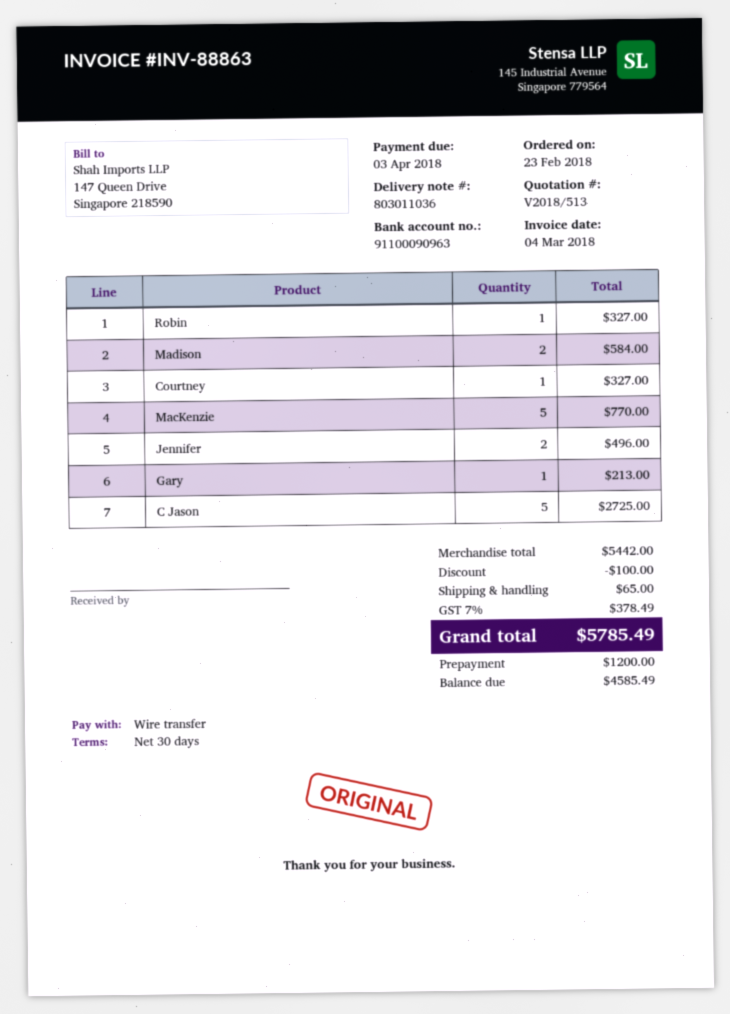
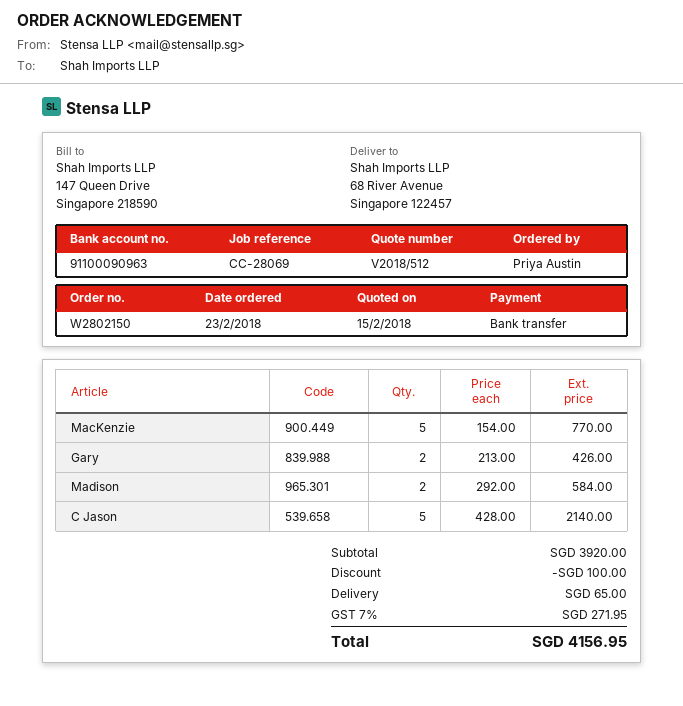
quote number: V2018/513 -> V2018/512
Robin: 1 for 327.00 -> none
Courtney: 1 for 327.00 -> none
Jennifer: 2 for 496.00 -> none
Gary: 1 for 213.00 -> 2 for 426.00
C Jason: 5 for 2725.00 -> 5 for 2140.00
subtotal: 5442.00 -> 3920.00
tax: 7% = 378.49 -> 7% = 271.95
total: 5785.49 -> 4156.95

